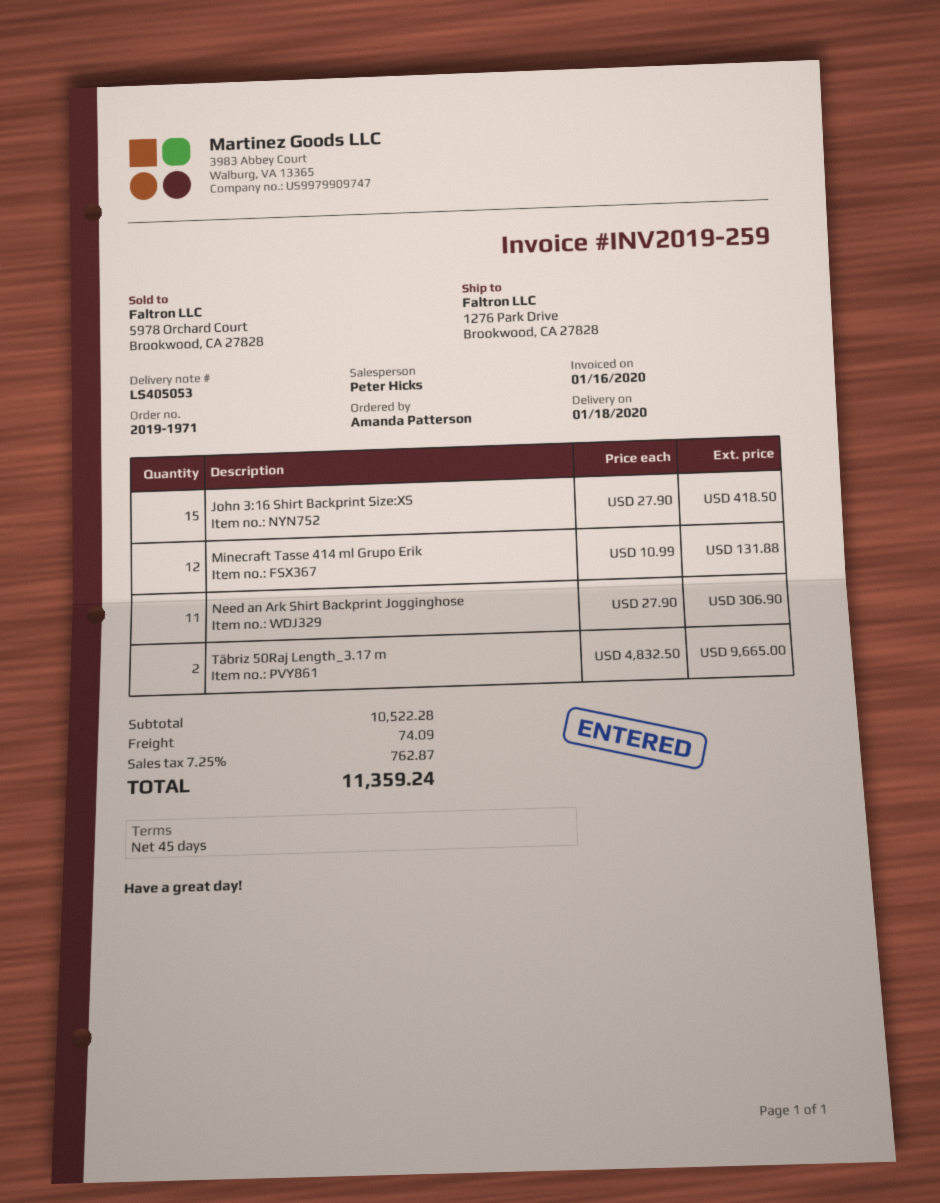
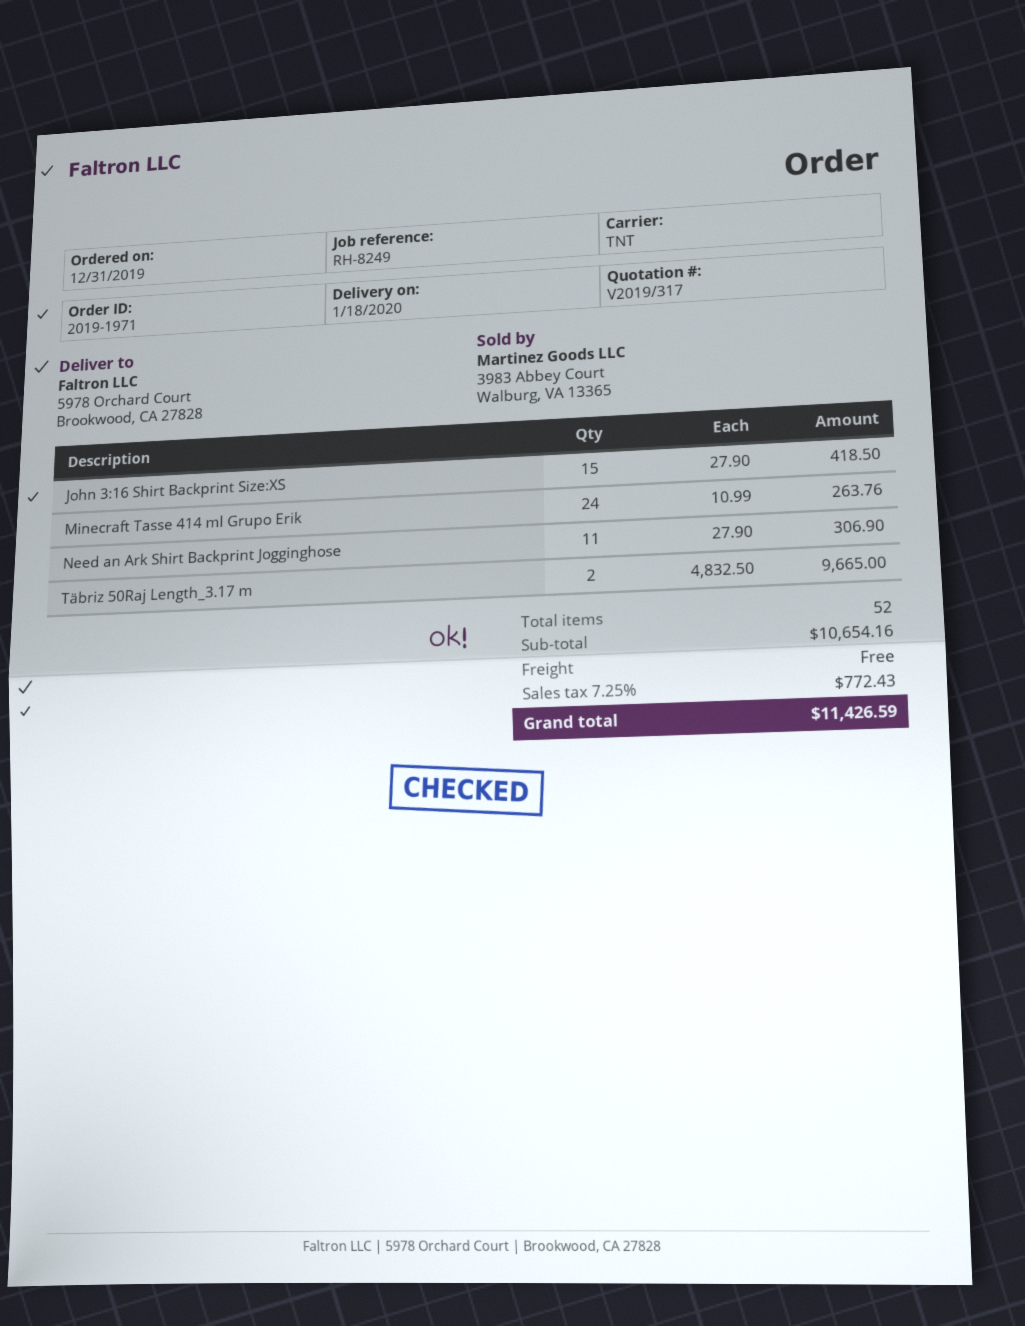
ship to: 1276 Park Drive, Brookwood, CA 27828 -> 5978 Orchard Court, Brookwood, CA 27828
Minecraft Tasse 414 ml Grupo Erik: 12 x 10.99 = 131.88 -> 24 x 10.99 = 263.76
subtotal: 10522.28 -> 10654.16
shipping: 74.09 -> 0.00
tax: 7.25% = 762.87 -> 7.25% = 772.43
total: 11359.24 -> 11426.59

